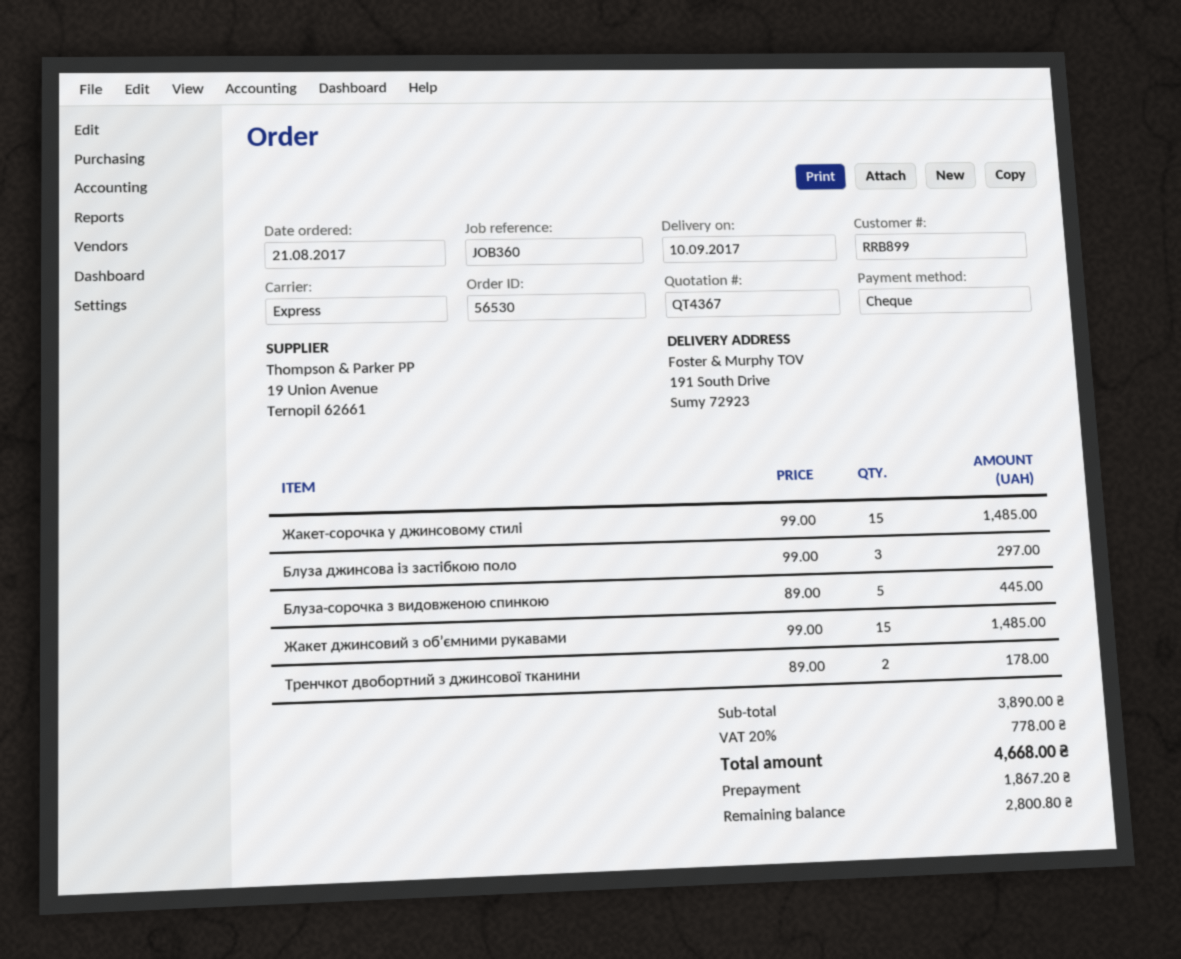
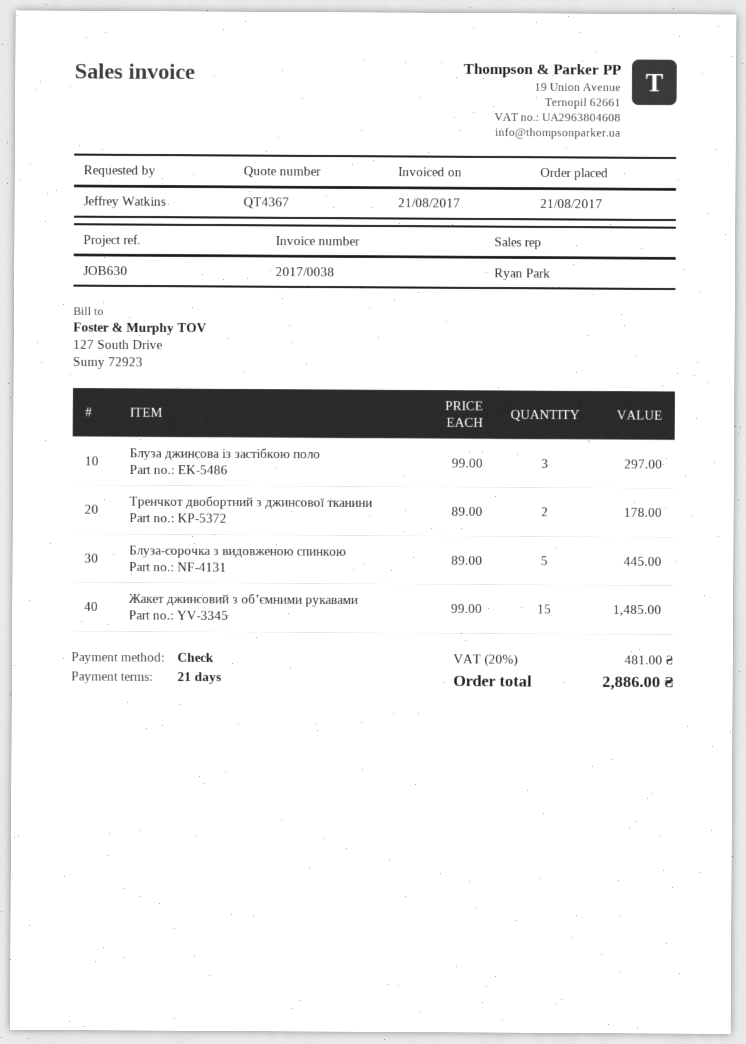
reference: JOB360 -> JOB630
Жакет-сорочка у джинсовому стилі: 15 x 99.00 = 1485.00 -> none
tax: 20% = 778.00 -> 20% = 481.00
total: 4668.00 -> 2886.00

